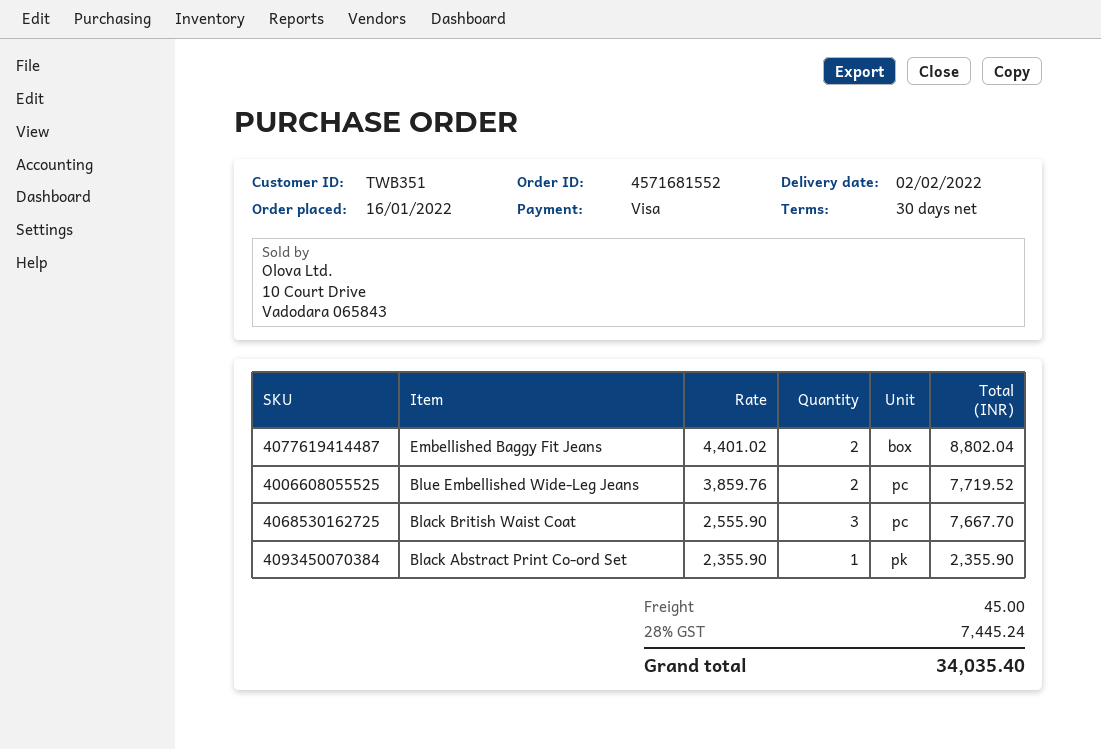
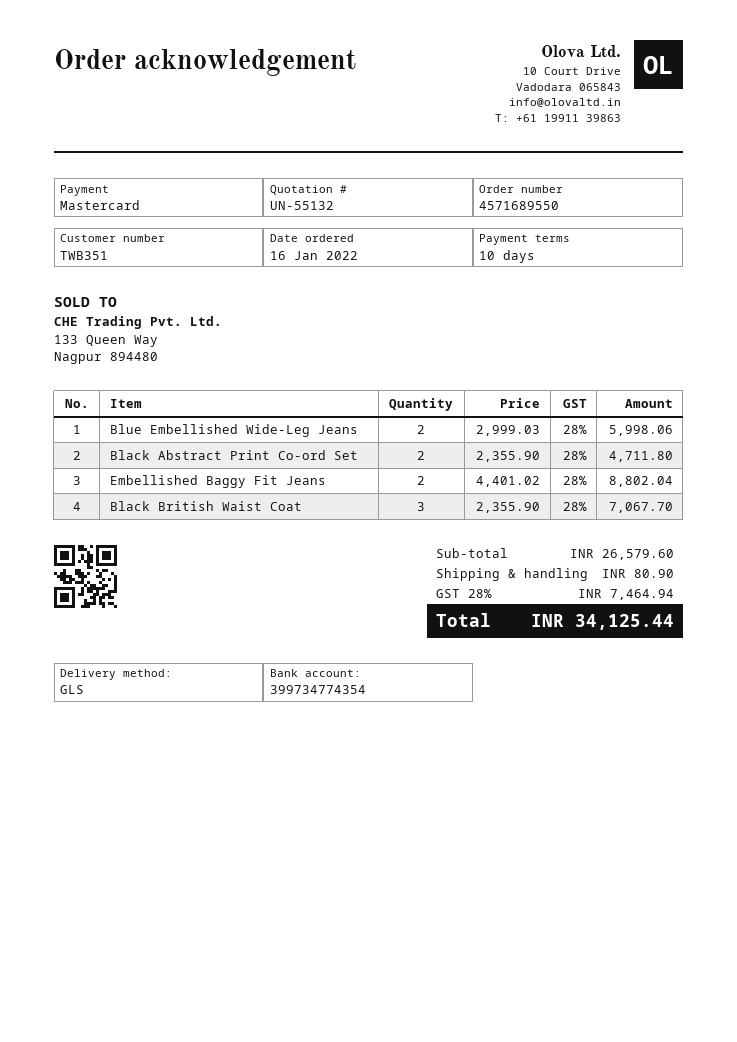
order number: 4571681552 -> 4571689550
payment terms: 30 days -> 10 days
payment method: Visa -> Mastercard
Blue Embellished Wide-Leg Jeans: 2 x 3859.76 = 7719.52 -> 2 x 2999.03 = 5998.06
Black British Waist Coat: 3 x 2555.90 = 7667.70 -> 3 x 2355.90 = 7067.70
Black Abstract Print Co-ord Set: 1 x 2355.90 = 2355.90 -> 2 x 2355.90 = 4711.80
shipping: 45.00 -> 80.90
tax: 28% = 7445.24 -> 28% = 7464.94
total: 34035.40 -> 34125.44

